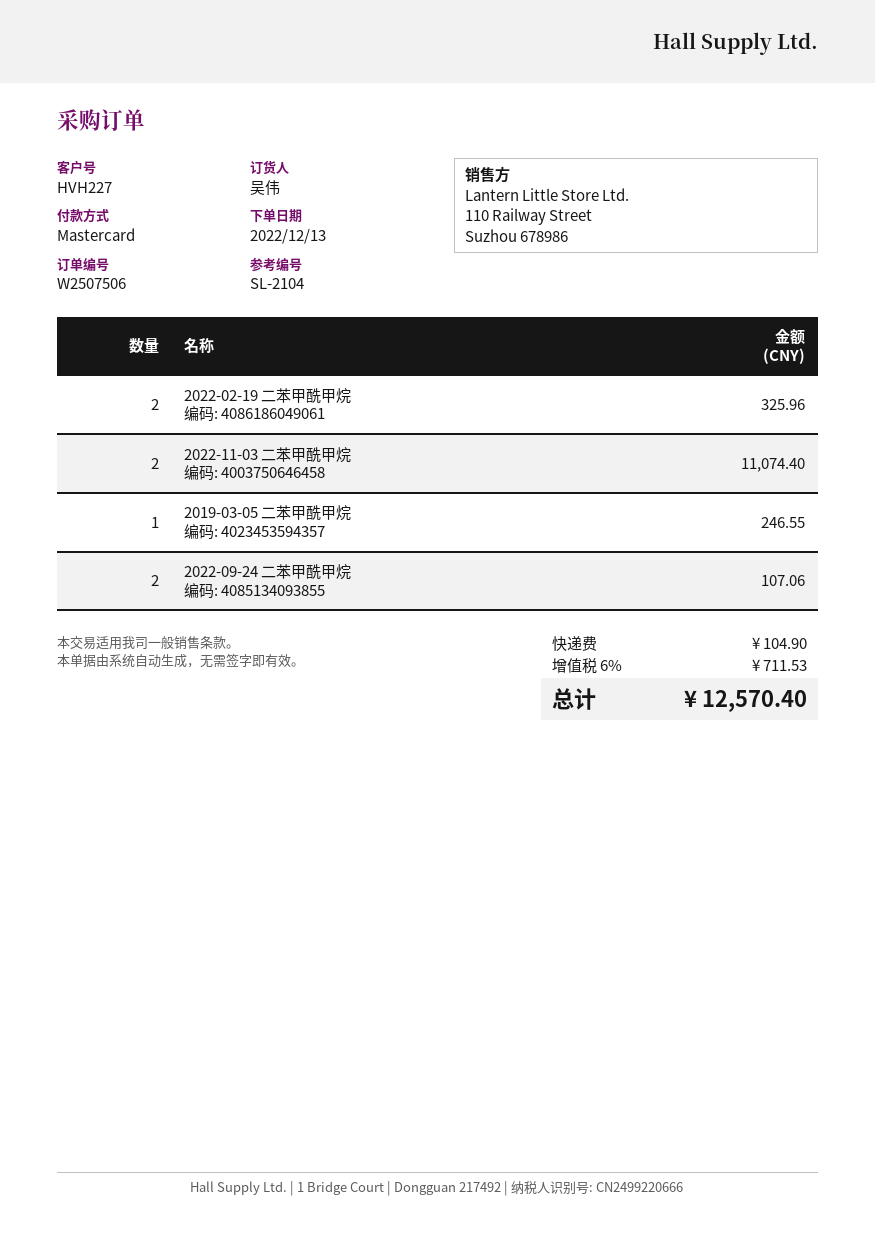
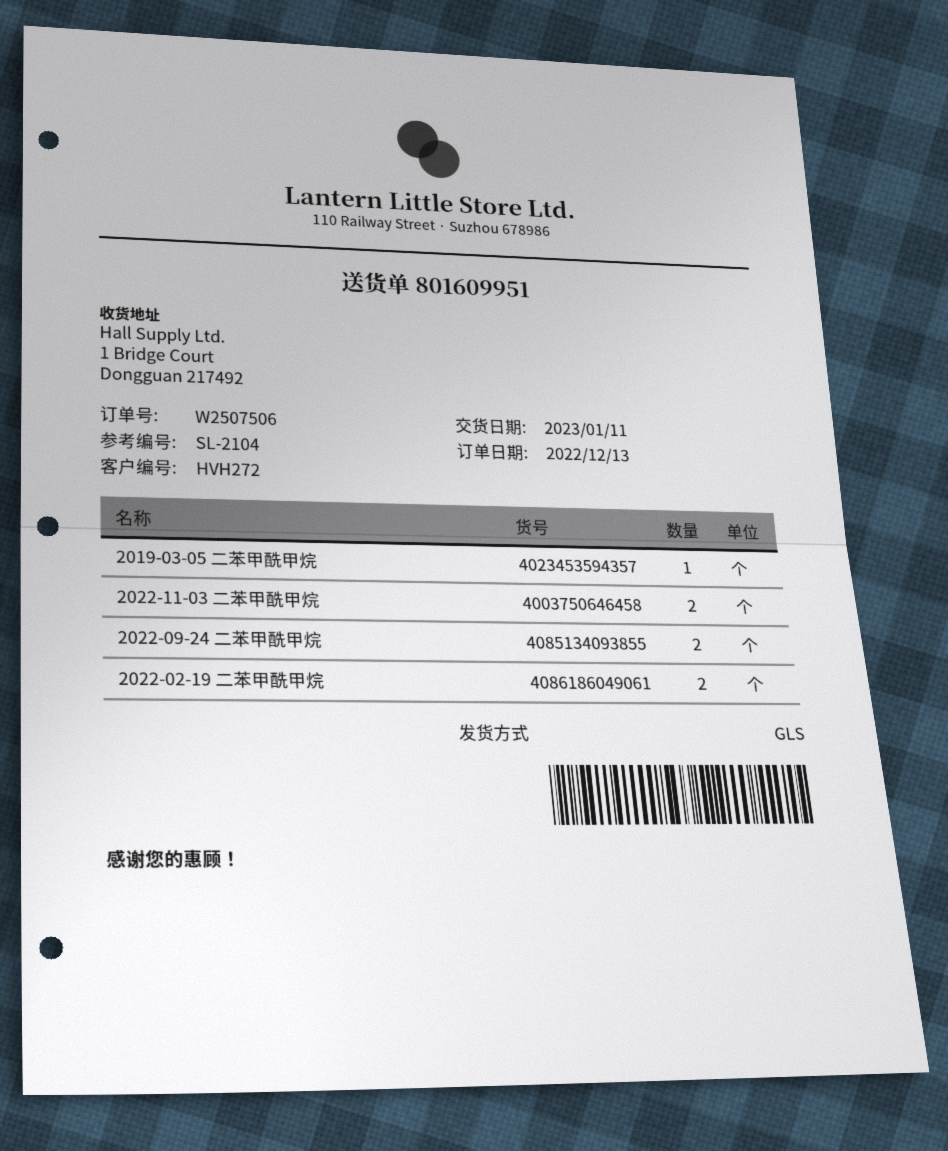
customer number: HVH227 -> HVH272

